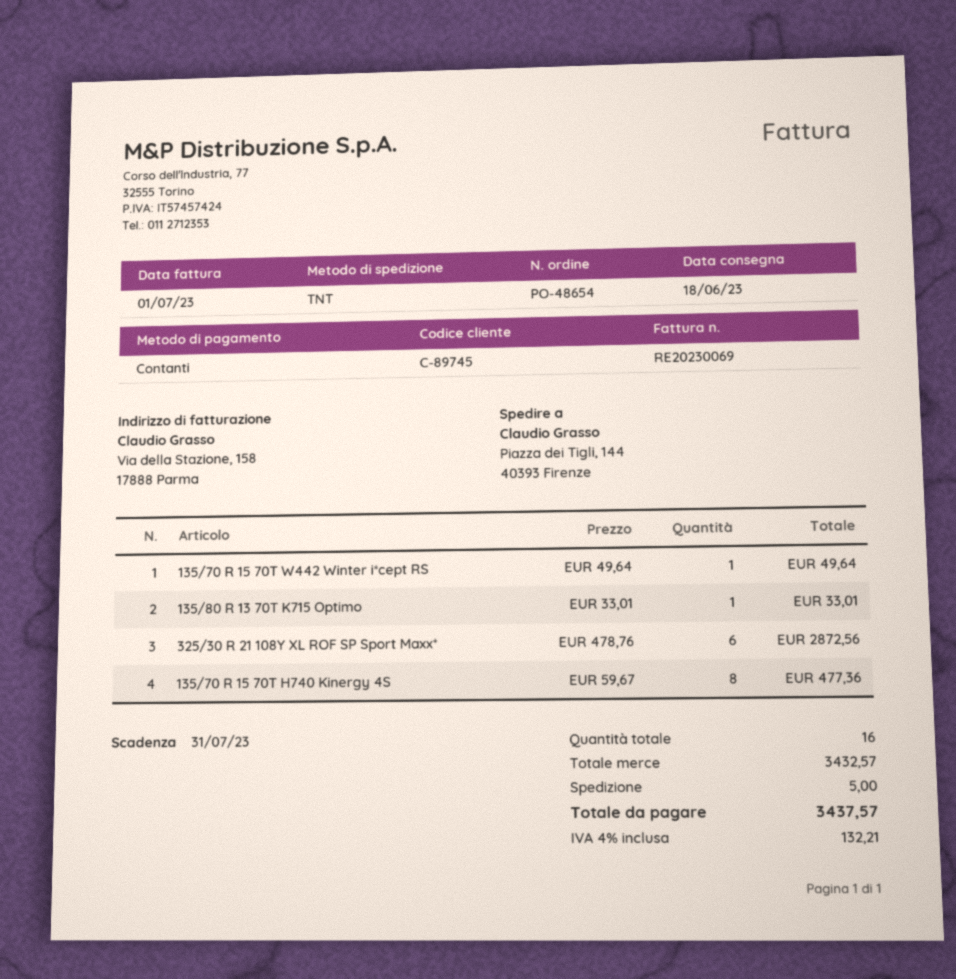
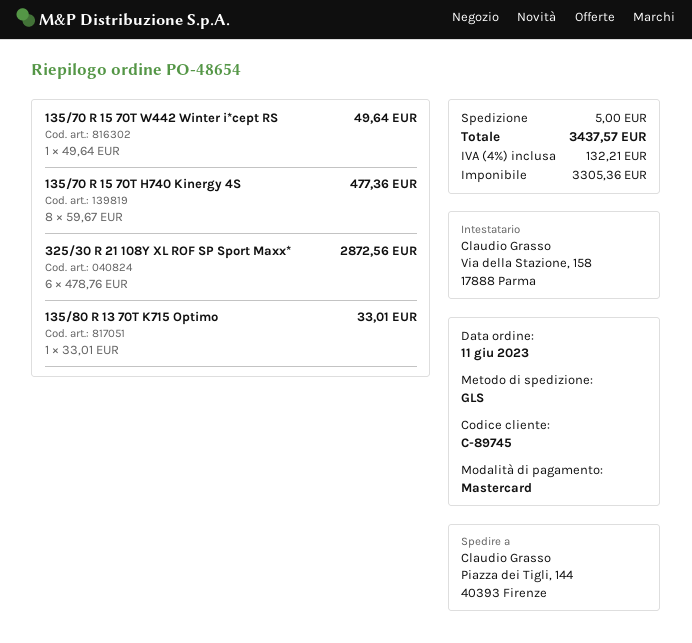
payment method: cash -> Mastercard
shipping method: TNT -> GLS

